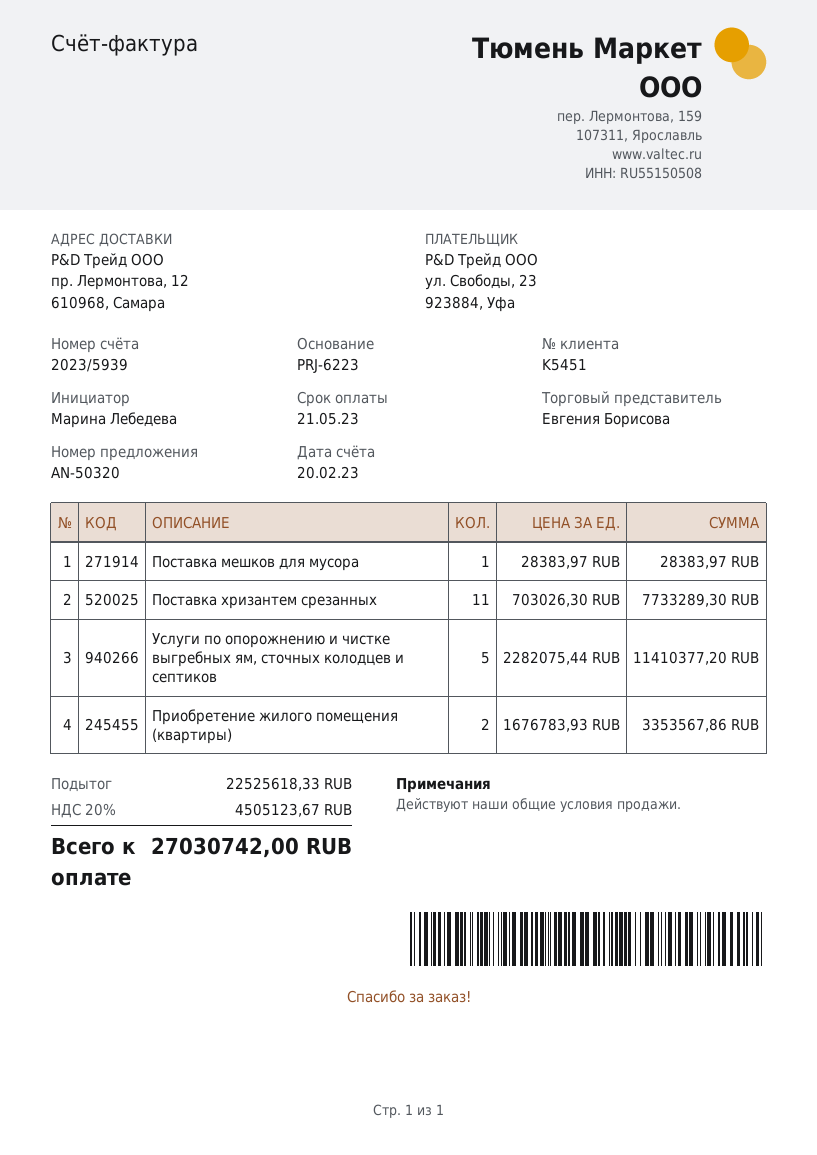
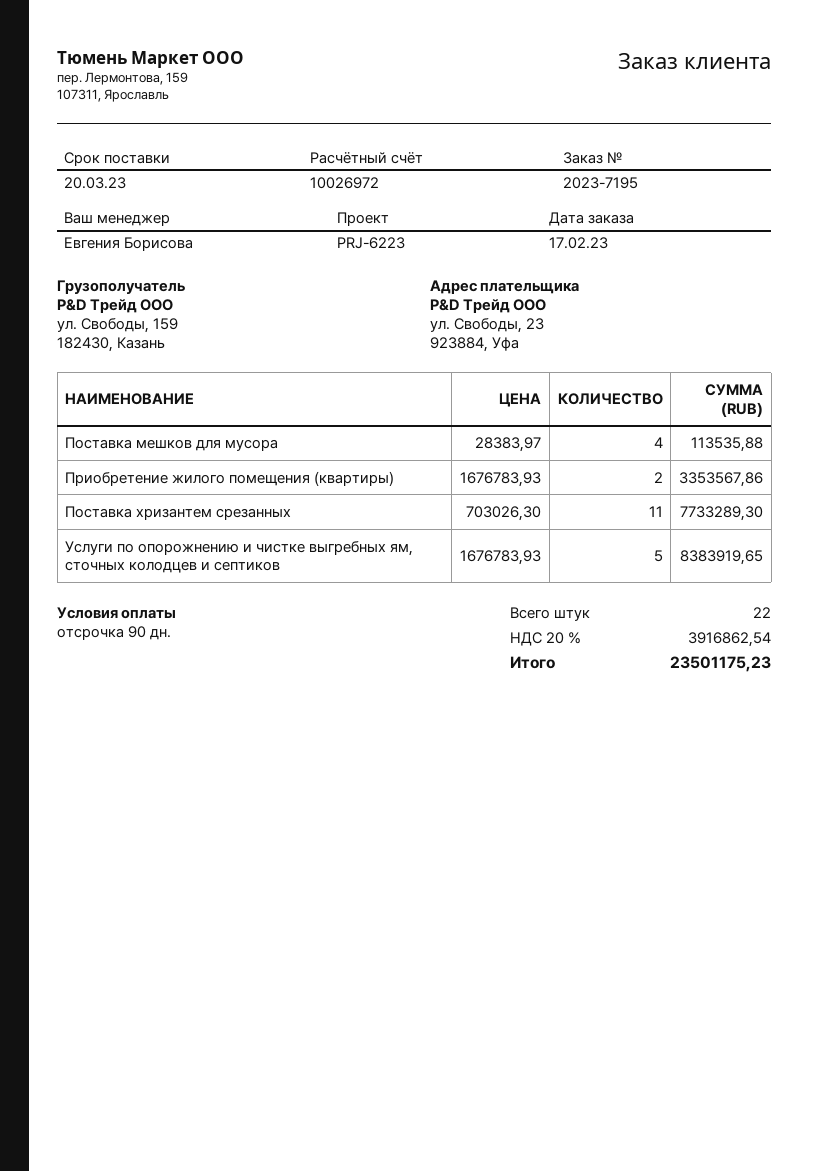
ship to: пр. Лермонтова, 12, 610968, Самара -> ул. Свободы, 159, 182430, Казань
Поставка мешков для мусора: 1 x 28383.97 = 28383.97 -> 4 x 28383.97 = 113535.88
Услуги по опорожнению и чистке выгребных ям, сточных колодцев и септиков: 5 x 2282075.44 = 11410377.20 -> 5 x 1676783.93 = 8383919.65
tax: 20% = 4505123.67 -> 20% = 3916862.54
total: 27030742.00 -> 23501175.23

